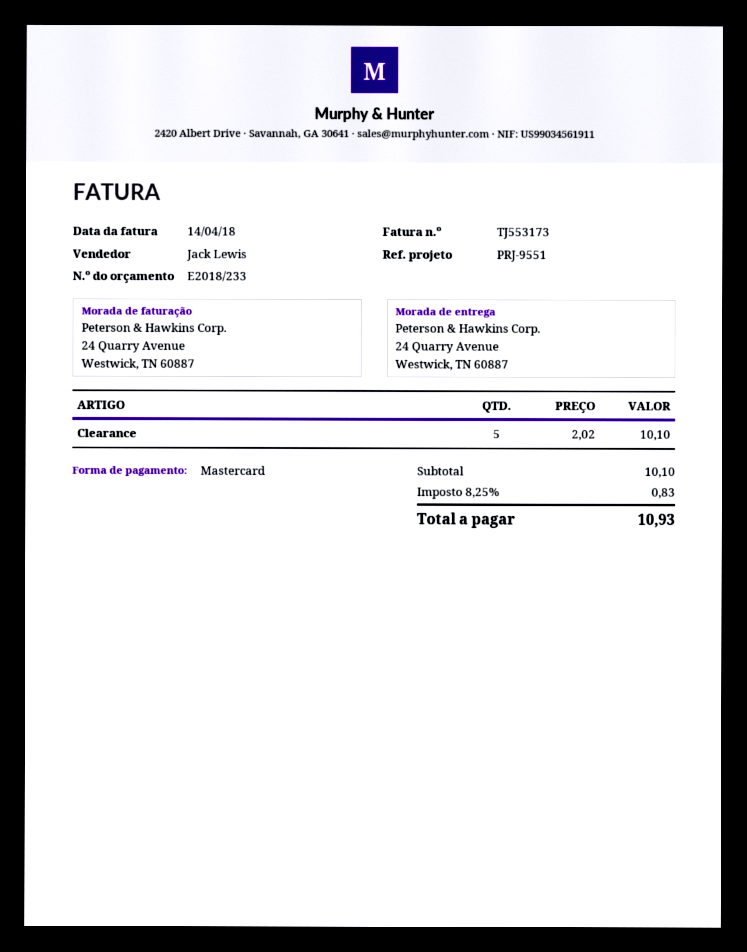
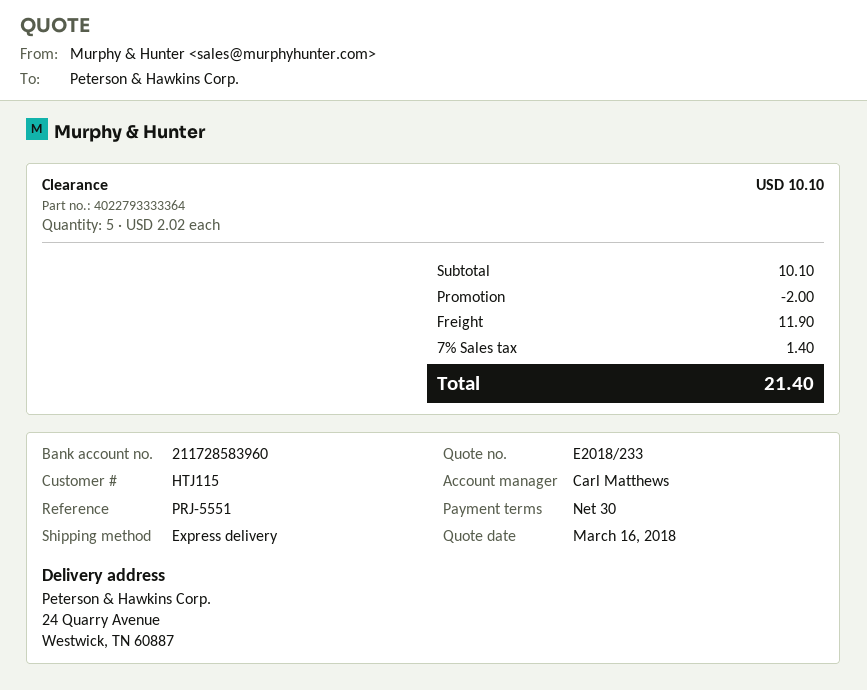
reference: PRJ-9551 -> PRJ-5551
sales rep: Jack Lewis -> Carl Matthews
discount: none -> 2.00
shipping: none -> 11.90
tax: 8.25% = 0.83 -> 7% = 1.40
total: 10.93 -> 21.40

